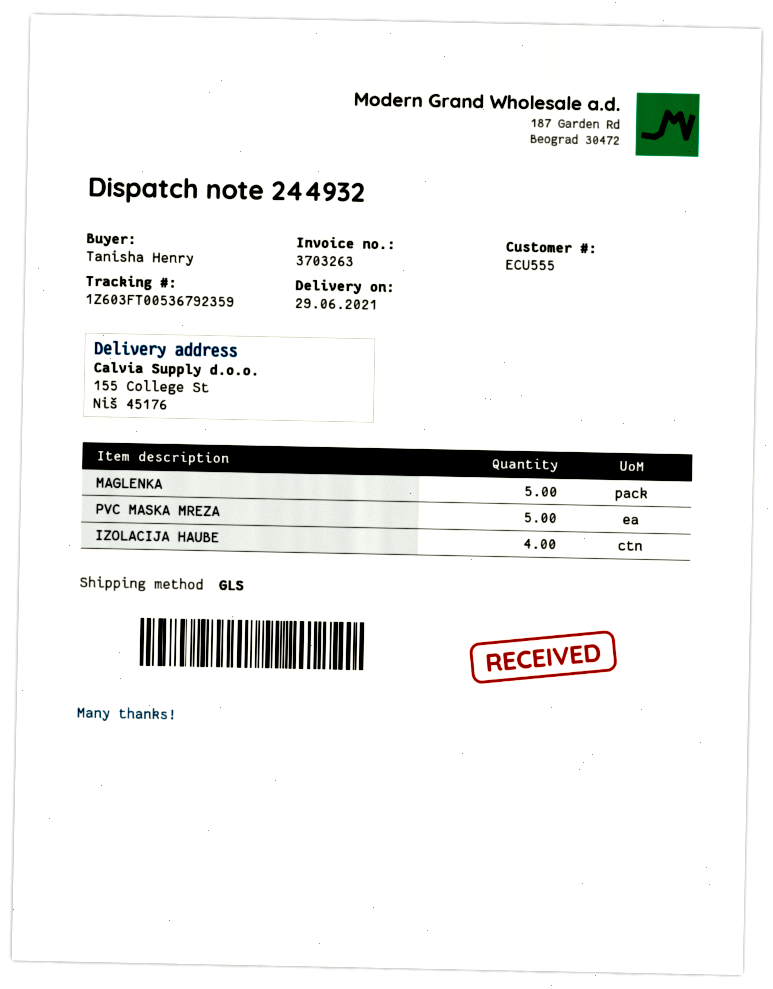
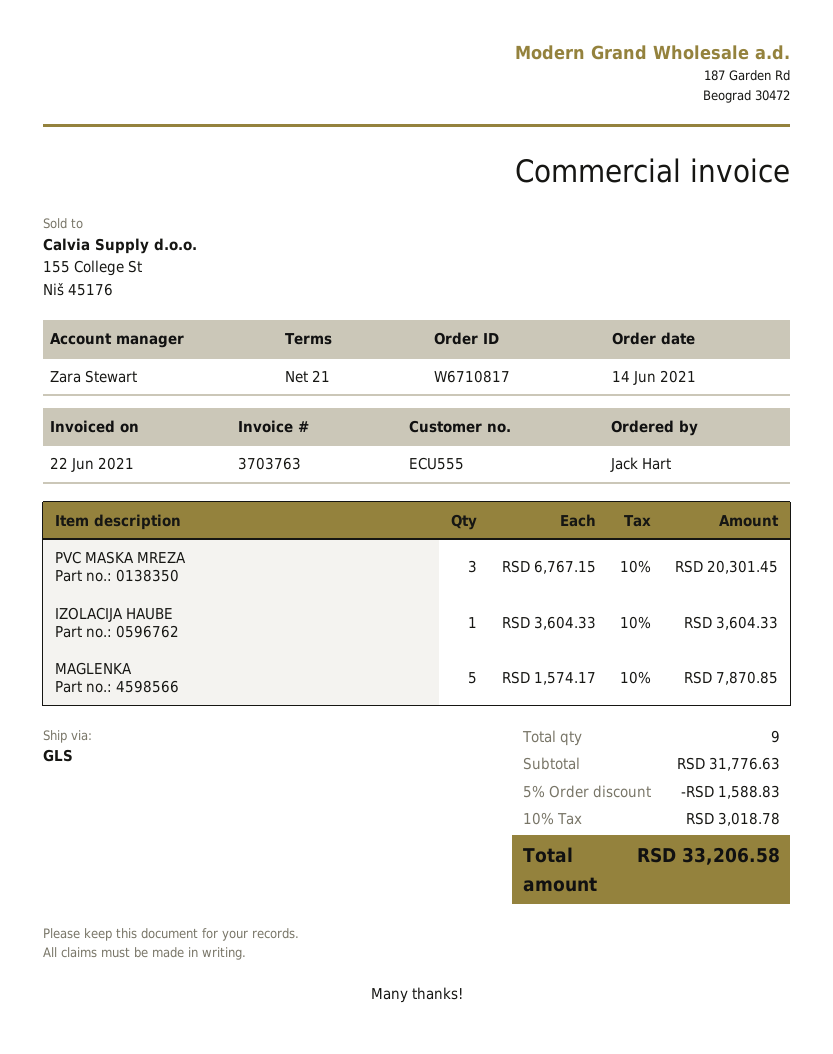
invoice number: 3703263 -> 3703763
ordered by: Tanisha Henry -> Jack Hart
PVC MASKA MREZA: 5 -> 3
IZOLACIJA HAUBE: 4 -> 1

